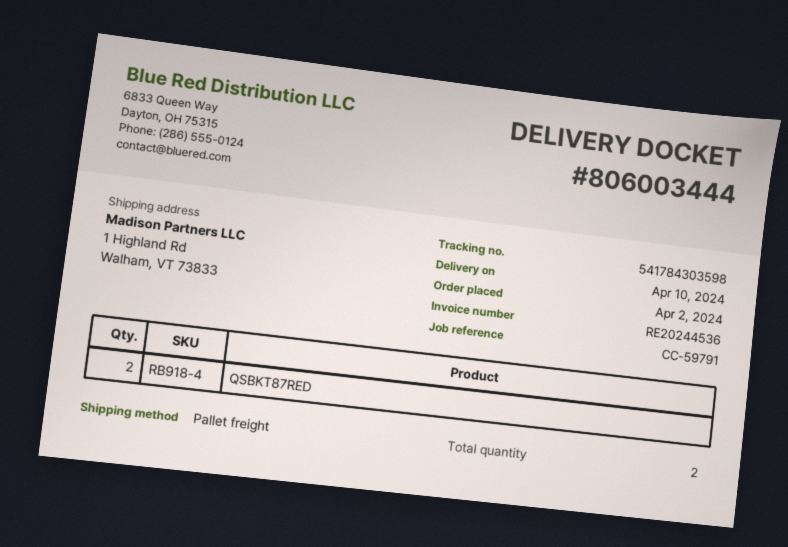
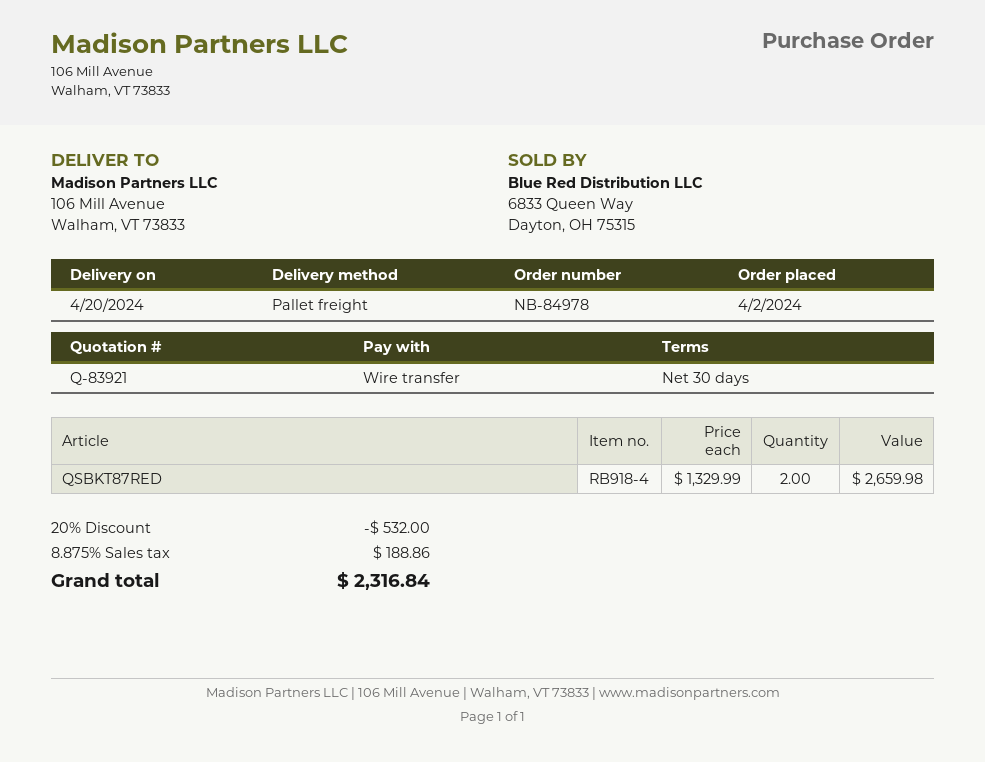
delivery date: 2024-04-10 -> 2024-04-20
ship to: 1 Highland Rd, Walham, VT 73833 -> 106 Mill Avenue, Walham, VT 73833

